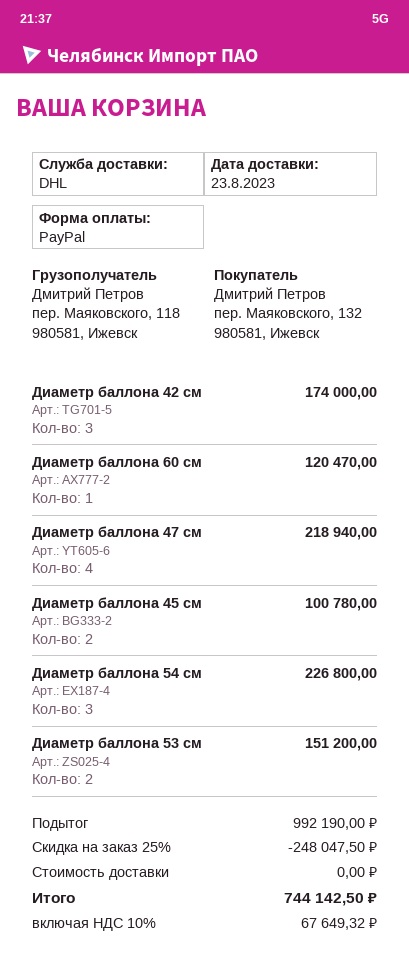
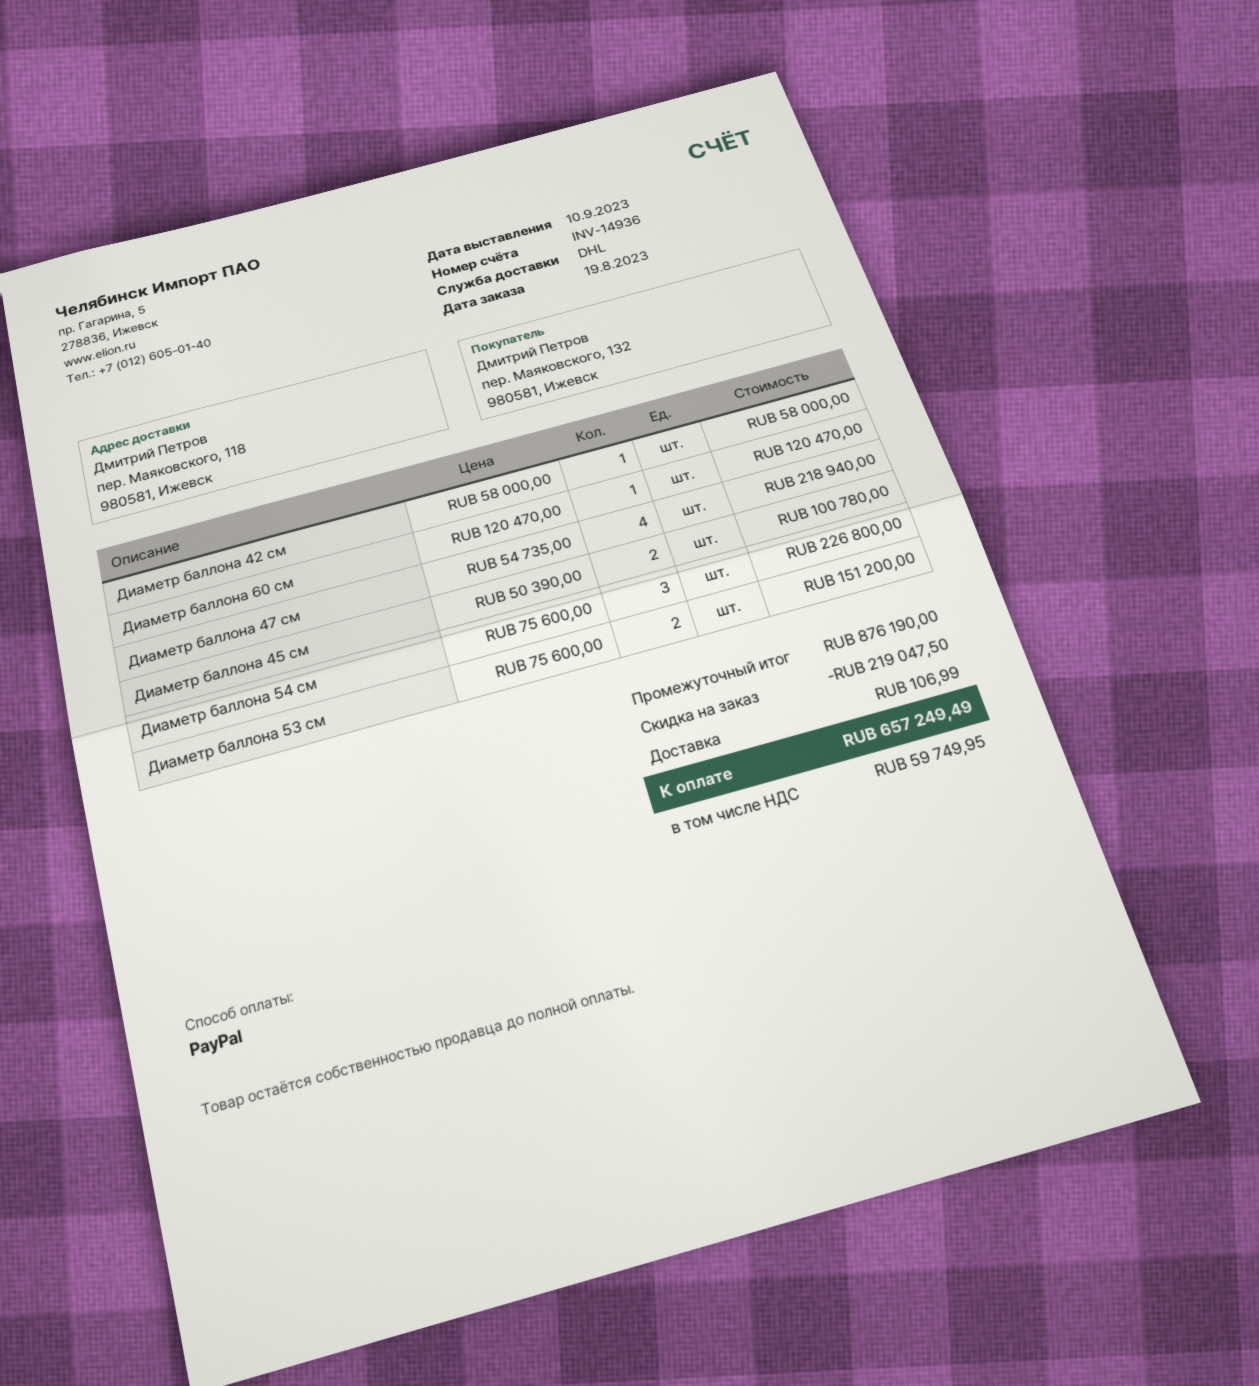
Диаметр баллона 42 см: 3 for 174000.00 -> 1 for 58000.00
subtotal: 992190.00 -> 876190.00
discount: 248047.50 -> 219047.50
shipping: 0.00 -> 106.99
tax: 67649.32 -> 59749.95
total: 744142.50 -> 657249.49

